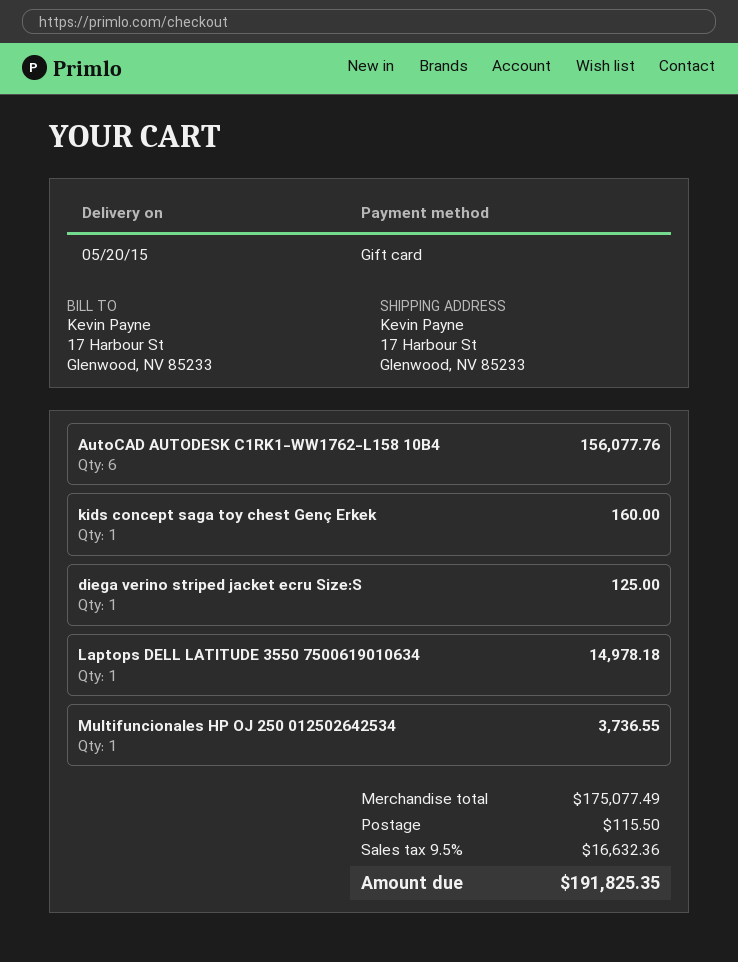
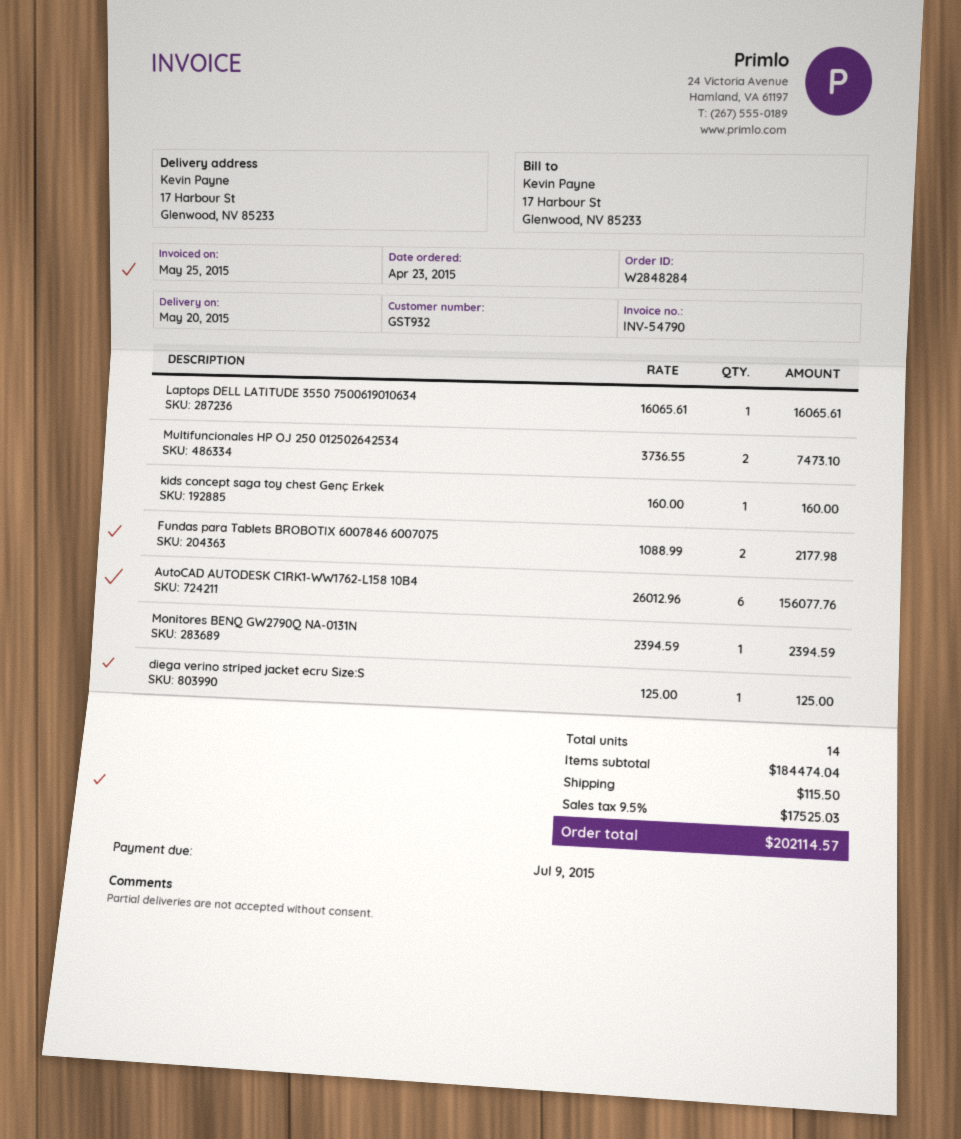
Laptops DELL LATITUDE 3550 7500619010634: 1 for 14978.18 -> 1 for 16065.61
Multifuncionales HP OJ 250 012502642534: 1 for 3736.55 -> 2 for 7473.10
Fundas para Tablets BROBOTIX 6007846 6007075: none -> 2 for 2177.98
Monitores BENQ GW2790Q NA-0131N: none -> 1 for 2394.59
subtotal: 175077.49 -> 184474.04
tax: 9.5% = 16632.36 -> 9.5% = 17525.03
total: 191825.35 -> 202114.57

